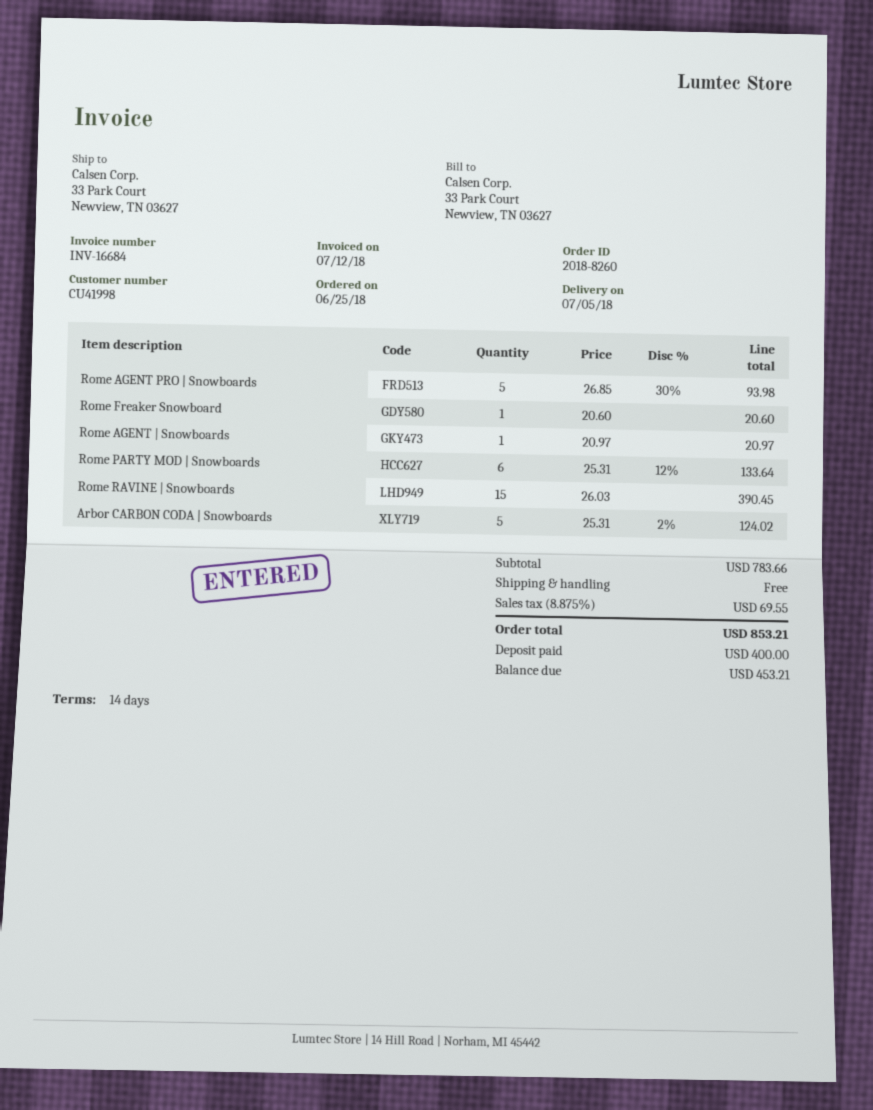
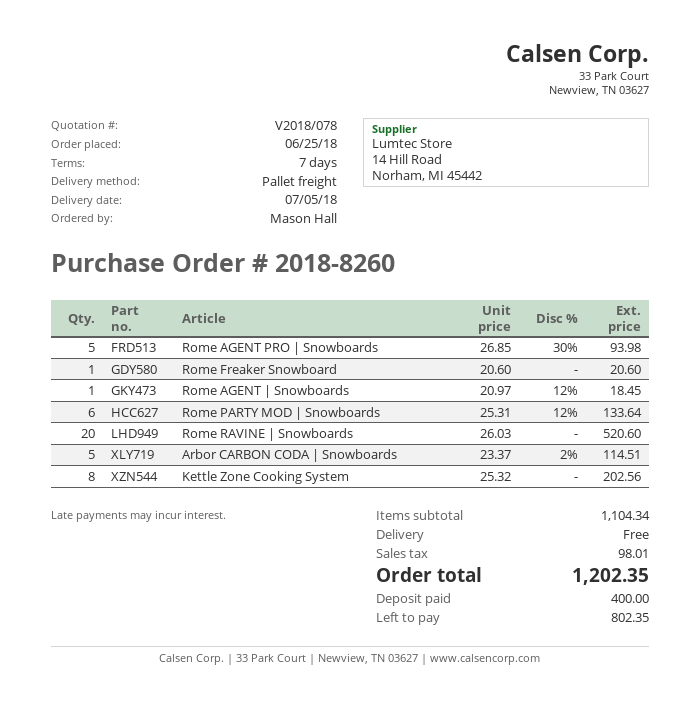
payment terms: 14 days -> 7 days
Rome AGENT | Snowboards: 1 x 20.97 = 20.97 -> 1 x 20.97 - 12% = 18.45
Rome RAVINE | Snowboards: 15 x 26.03 = 390.45 -> 20 x 26.03 = 520.60
Arbor CARBON CODA | Snowboards: 5 x 25.31 - 2% = 124.02 -> 5 x 23.37 - 2% = 114.51
Kettle Zone Cooking System: none -> 8 x 25.32 = 202.56
subtotal: 783.66 -> 1104.34
tax: 69.55 -> 98.01
total: 853.21 -> 1202.35
balance: 453.21 -> 802.35

